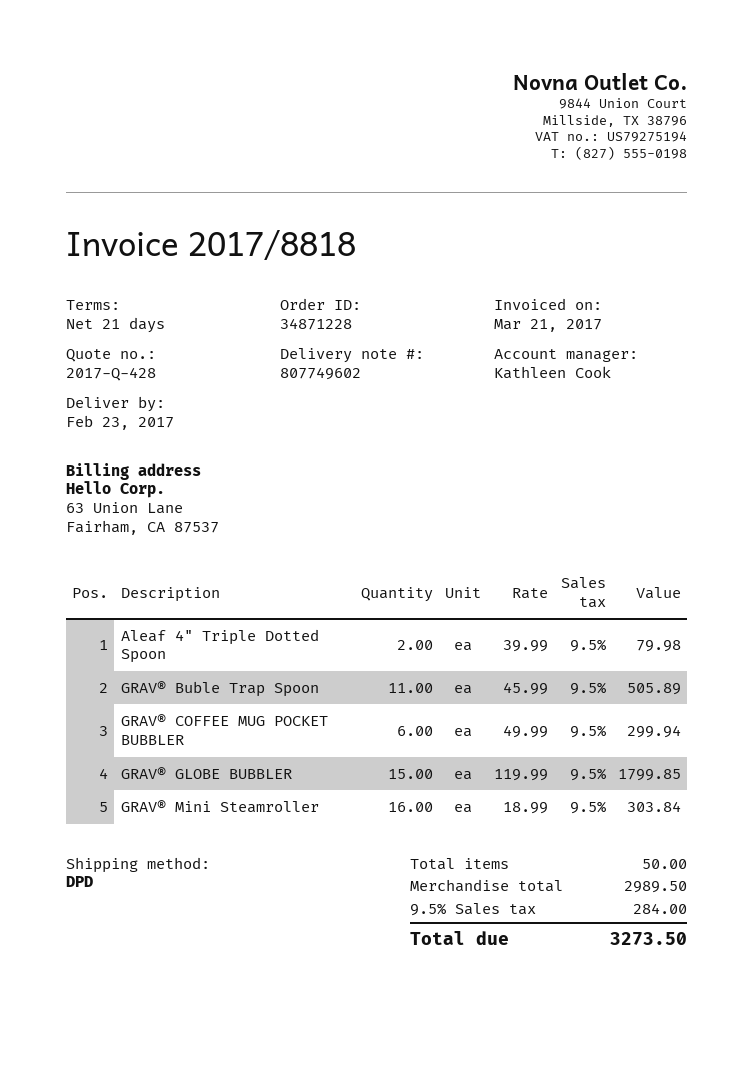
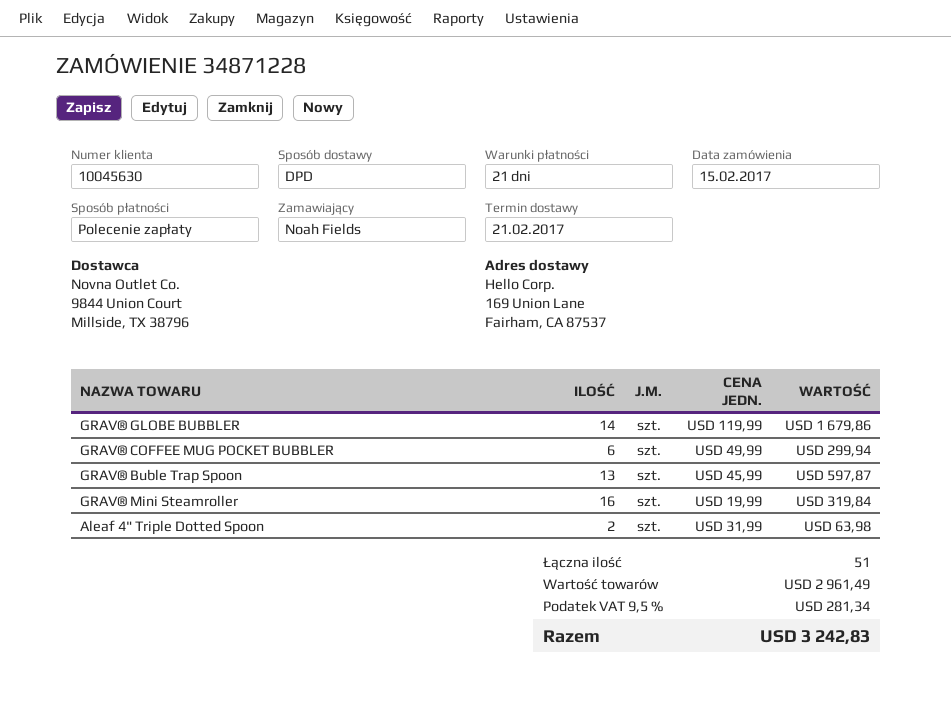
delivery date: 2017-02-23 -> 2017-02-21
Aleaf 4" Triple Dotted Spoon: 2 x 39.99 = 79.98 -> 2 x 31.99 = 63.98
GRAV® Buble Trap Spoon: 11 x 45.99 = 505.89 -> 13 x 45.99 = 597.87
GRAV® GLOBE BUBBLER: 15 x 119.99 = 1799.85 -> 14 x 119.99 = 1679.86
GRAV® Mini Steamroller: 16 x 18.99 = 303.84 -> 16 x 19.99 = 319.84
total quantity: 50 -> 51
subtotal: 2989.50 -> 2961.49
tax: 9.5% = 284.00 -> 9.5% = 281.34
total: 3273.50 -> 3242.83

